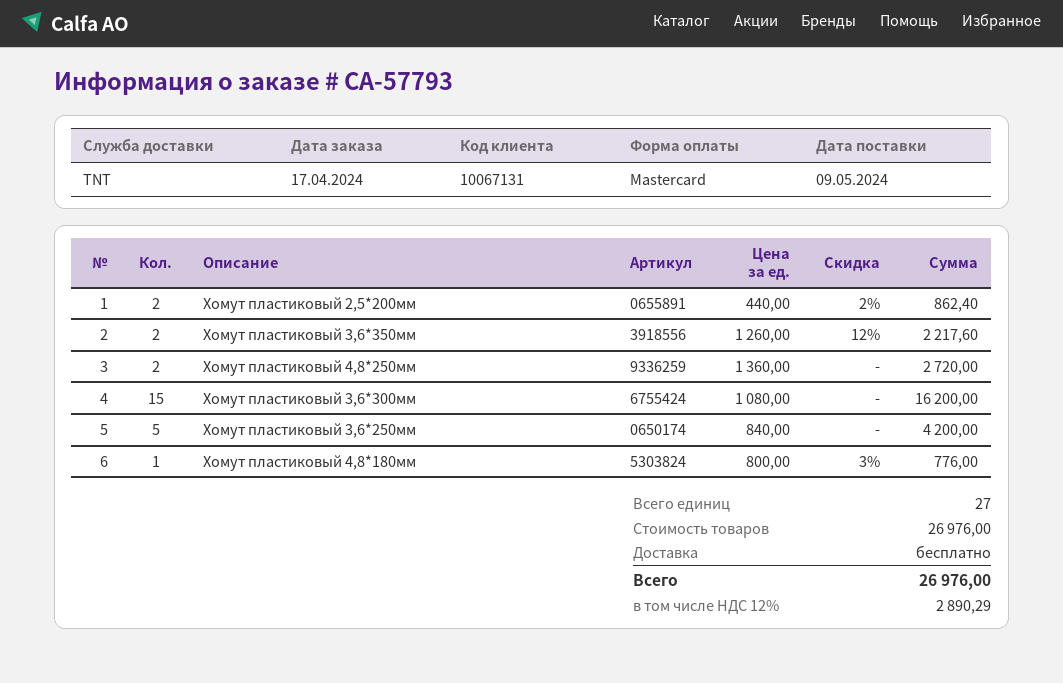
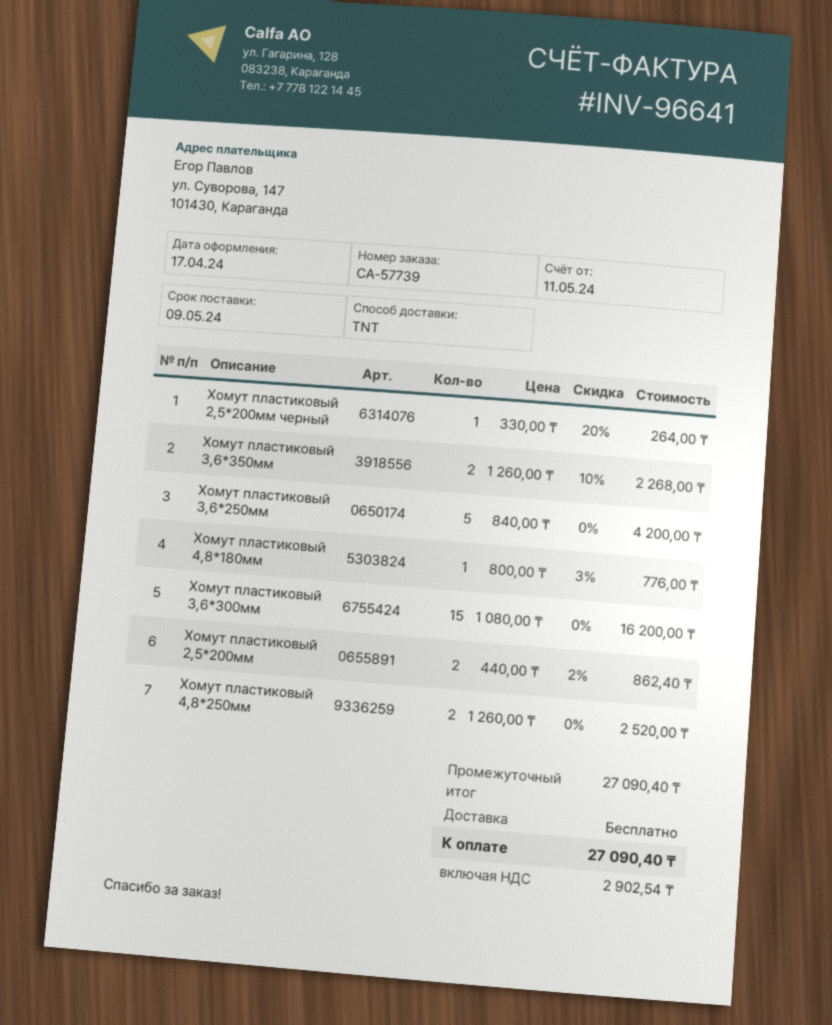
order number: CA-57793 -> CA-57739
Хомут пластиковый 3,6*350мм: 2 x 1260.00 - 12% = 2217.60 -> 2 x 1260.00 - 10% = 2268.00
Хомут пластиковый 4,8*250мм: 2 x 1360.00 = 2720.00 -> 2 x 1260.00 = 2520.00
Хомут пластиковый 2,5*200мм черный: none -> 1 x 330.00 - 20% = 264.00
subtotal: 26976.00 -> 27090.40
tax: 2890.29 -> 2902.54
total: 26976.00 -> 27090.40

